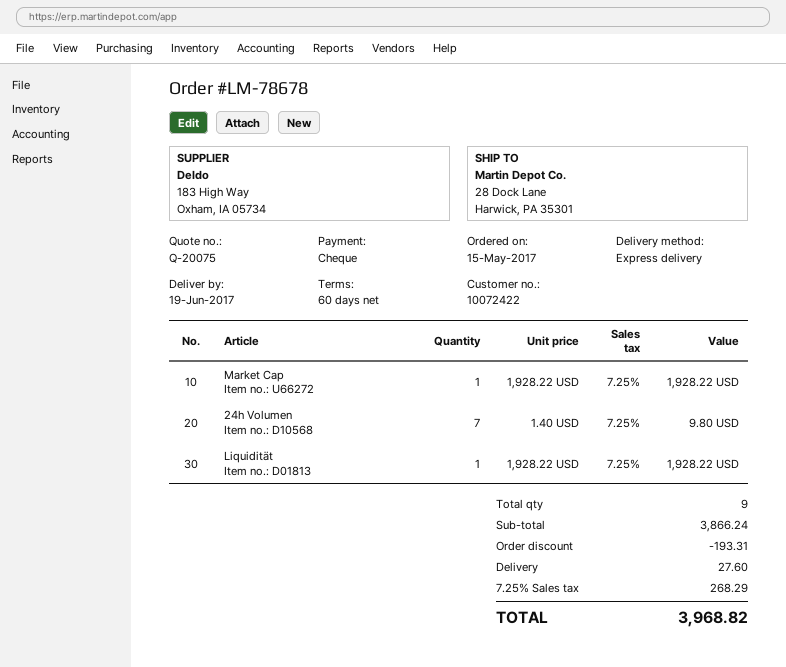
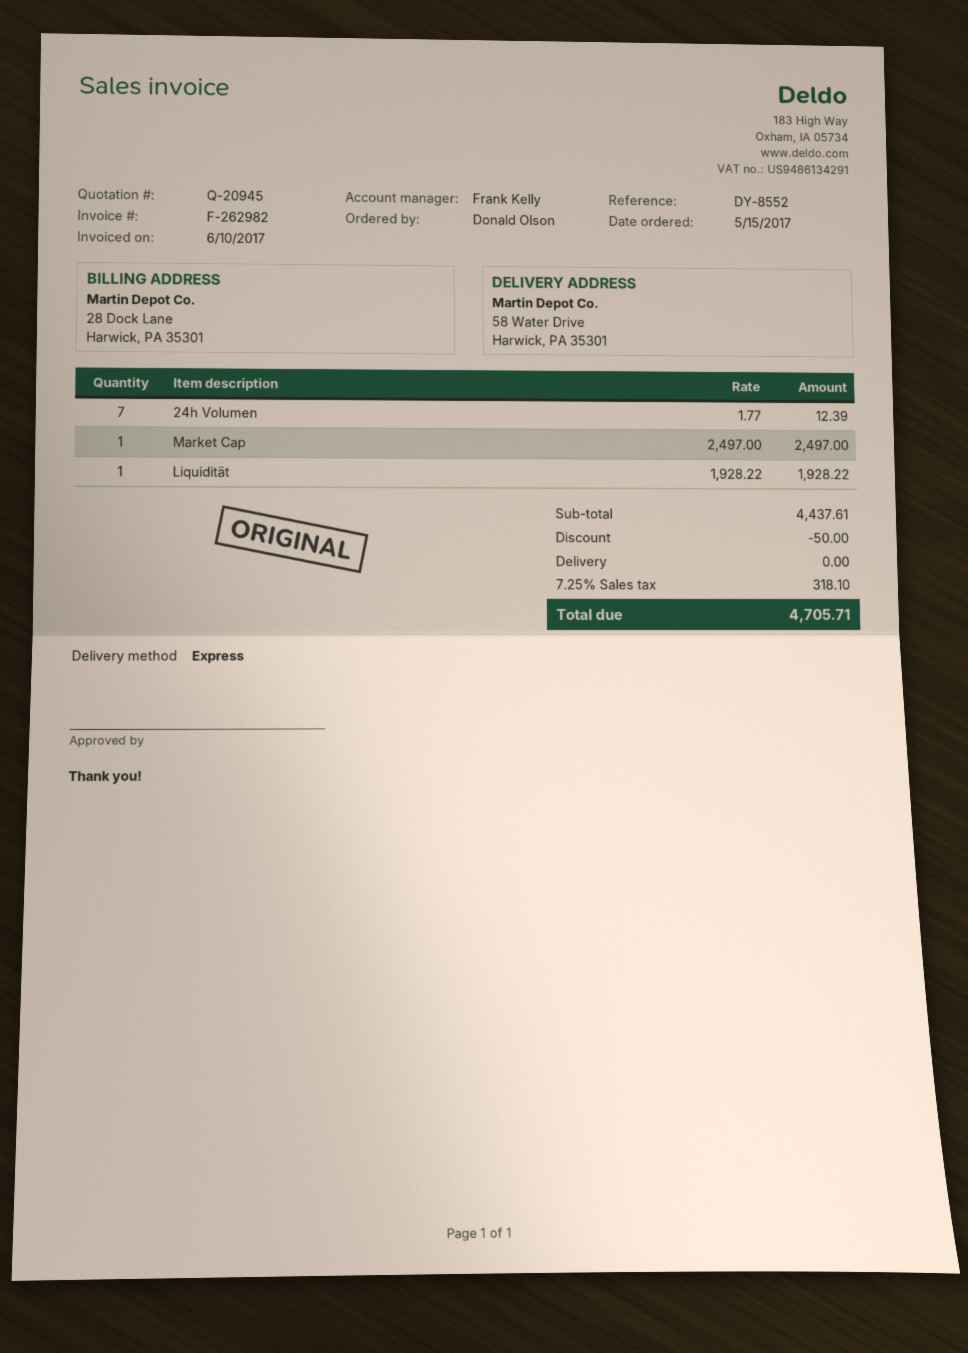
quote number: Q-20075 -> Q-20945
ship to: 28 Dock Lane, Harwick, PA 35301 -> 58 Water Drive, Harwick, PA 35301
Market Cap: 1 x 1928.22 = 1928.22 -> 1 x 2497.00 = 2497.00
24h Volumen: 7 x 1.40 = 9.80 -> 7 x 1.77 = 12.39
subtotal: 3866.24 -> 4437.61
discount: 193.31 -> 50.00
shipping: 27.60 -> 0.00
tax: 7.25% = 268.29 -> 7.25% = 318.10
total: 3968.82 -> 4705.71

